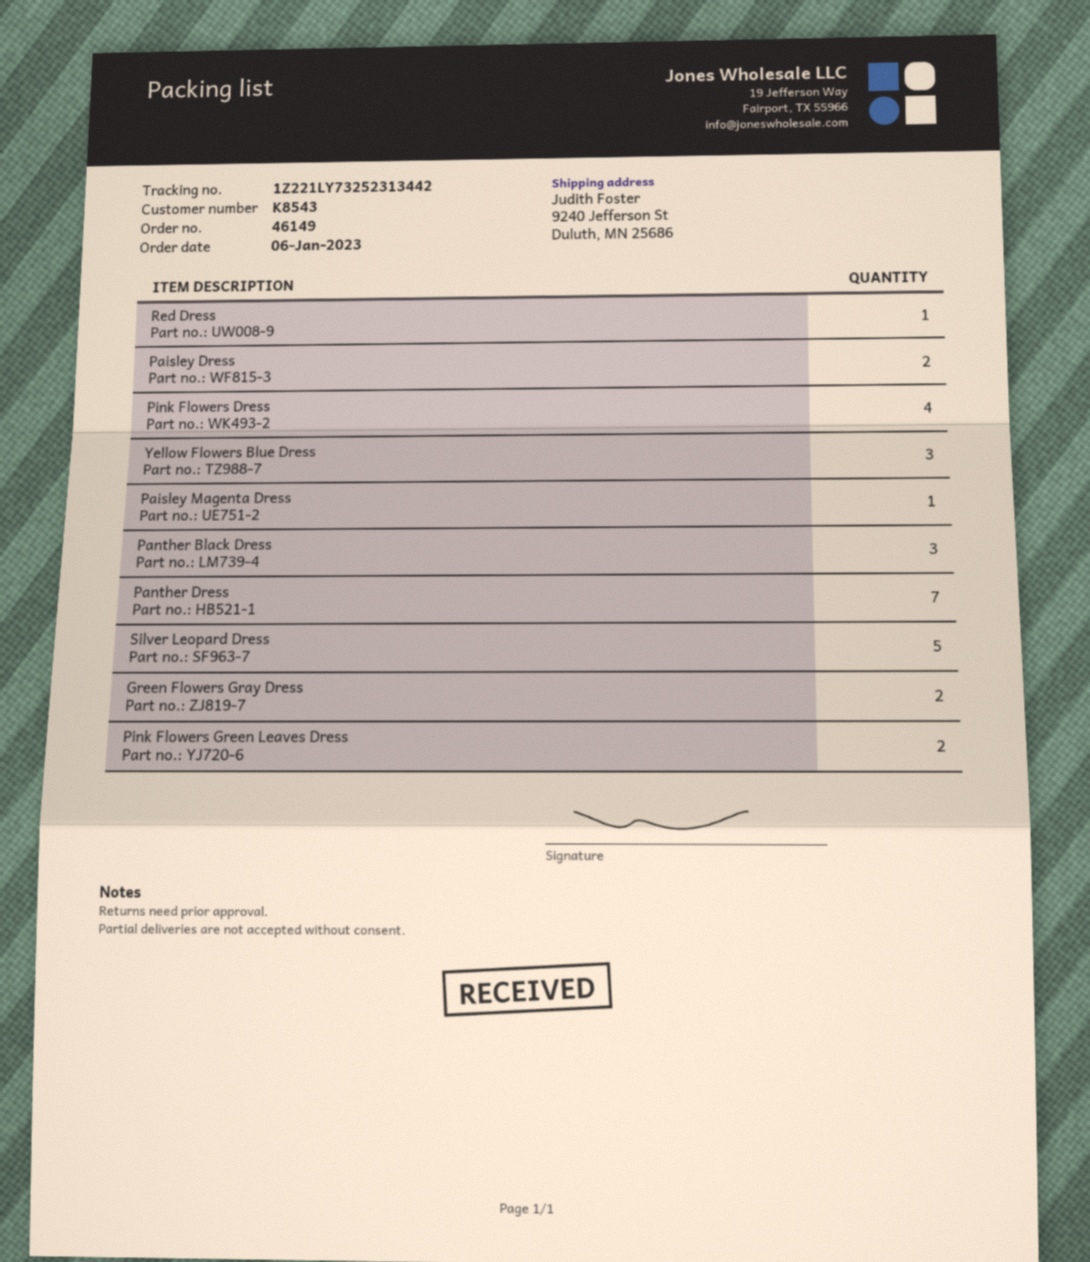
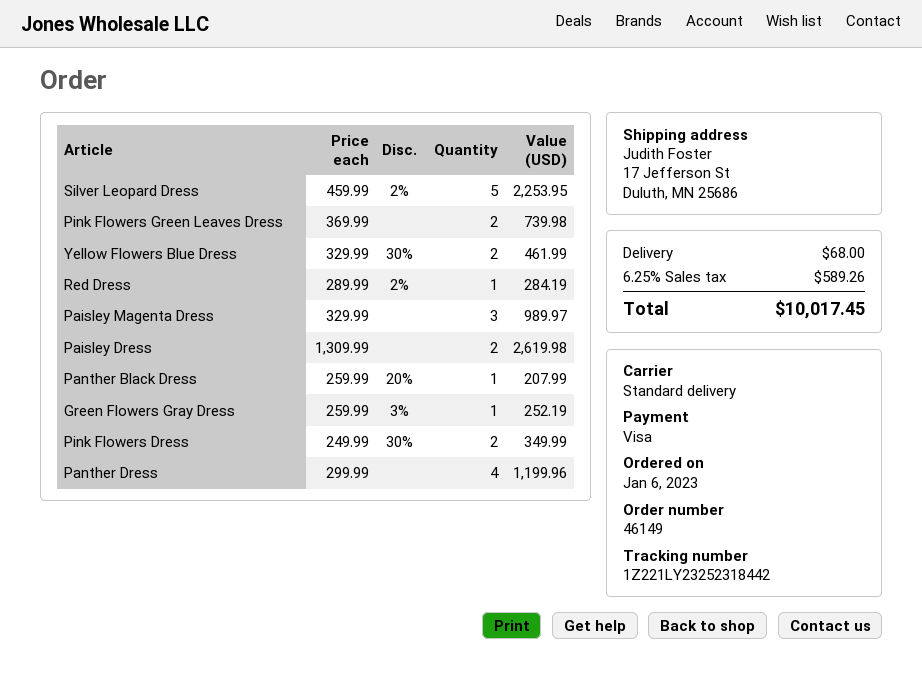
tracking number: 1Z221LY73252313442 -> 1Z221LY23252318442
ship to: 9240 Jefferson St, Duluth, MN 25686 -> 17 Jefferson St, Duluth, MN 25686
Pink Flowers Dress: 4 -> 2
Yellow Flowers Blue Dress: 3 -> 2
Paisley Magenta Dress: 1 -> 3
Panther Black Dress: 3 -> 1
Panther Dress: 7 -> 4
Green Flowers Gray Dress: 2 -> 1

